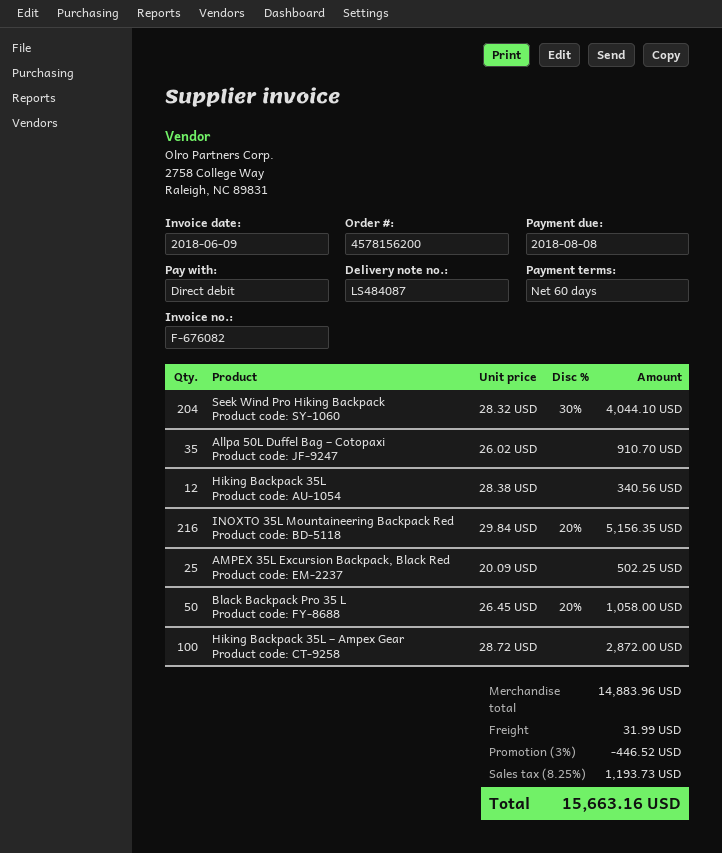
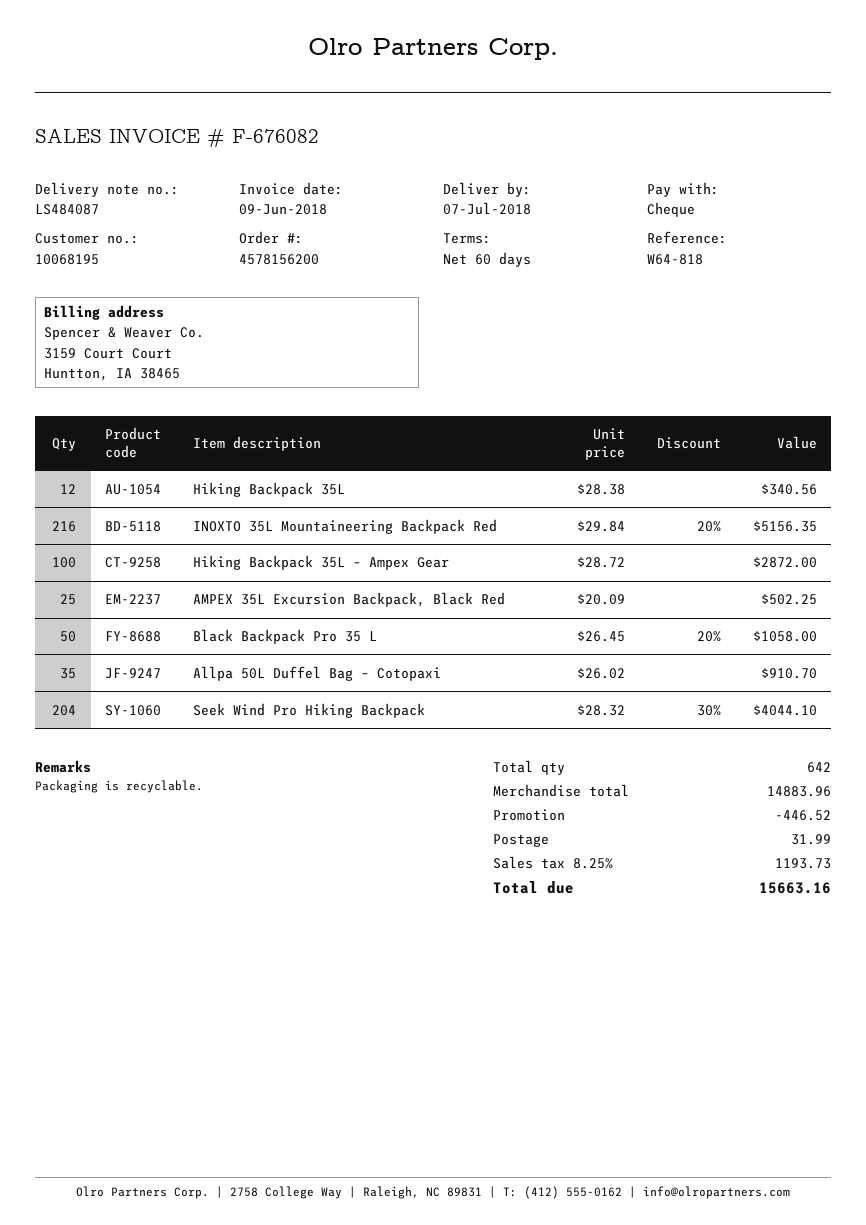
payment method: direct debit -> cheque

